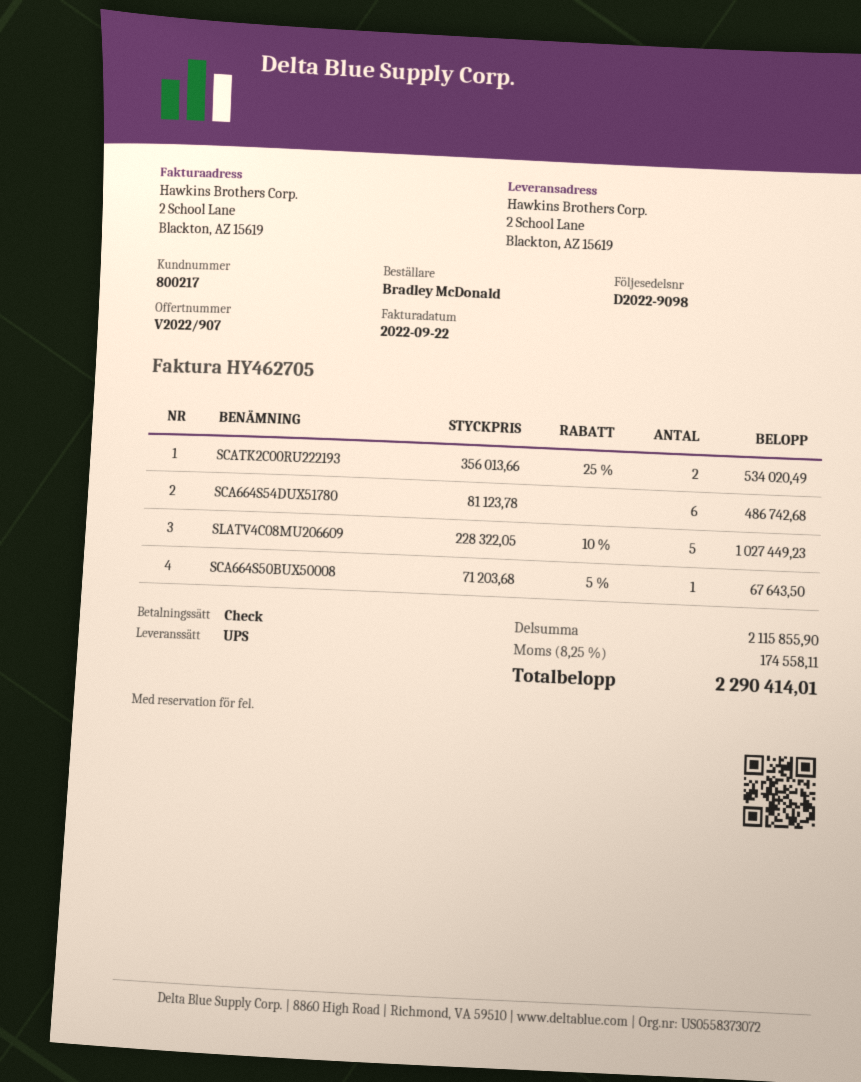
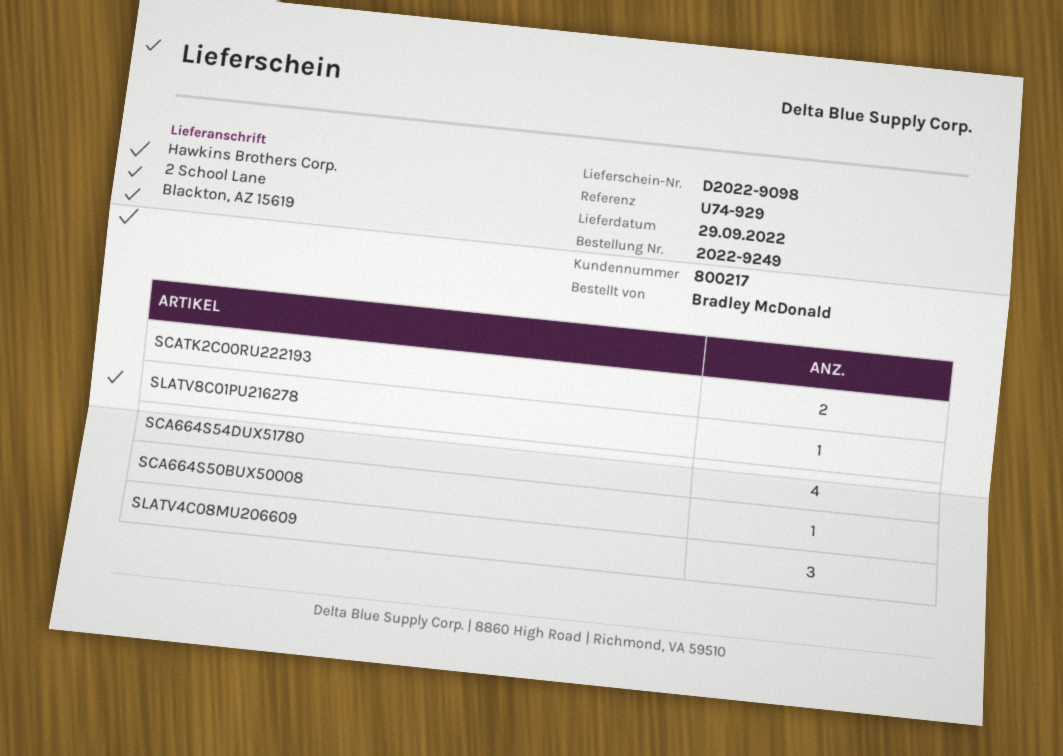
SCA664S54DUX51780: 6 -> 4
SLATV4C08MU206609: 5 -> 3
SLATV8C01PU216278: none -> 1

